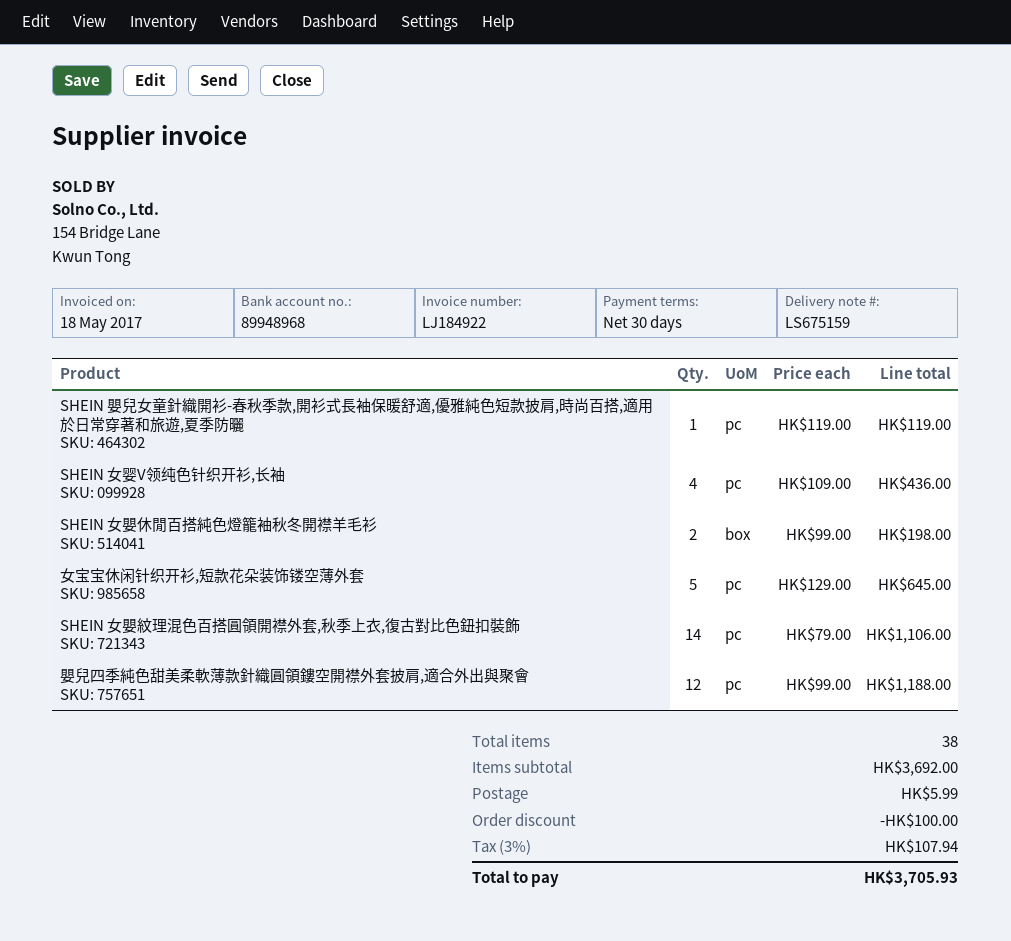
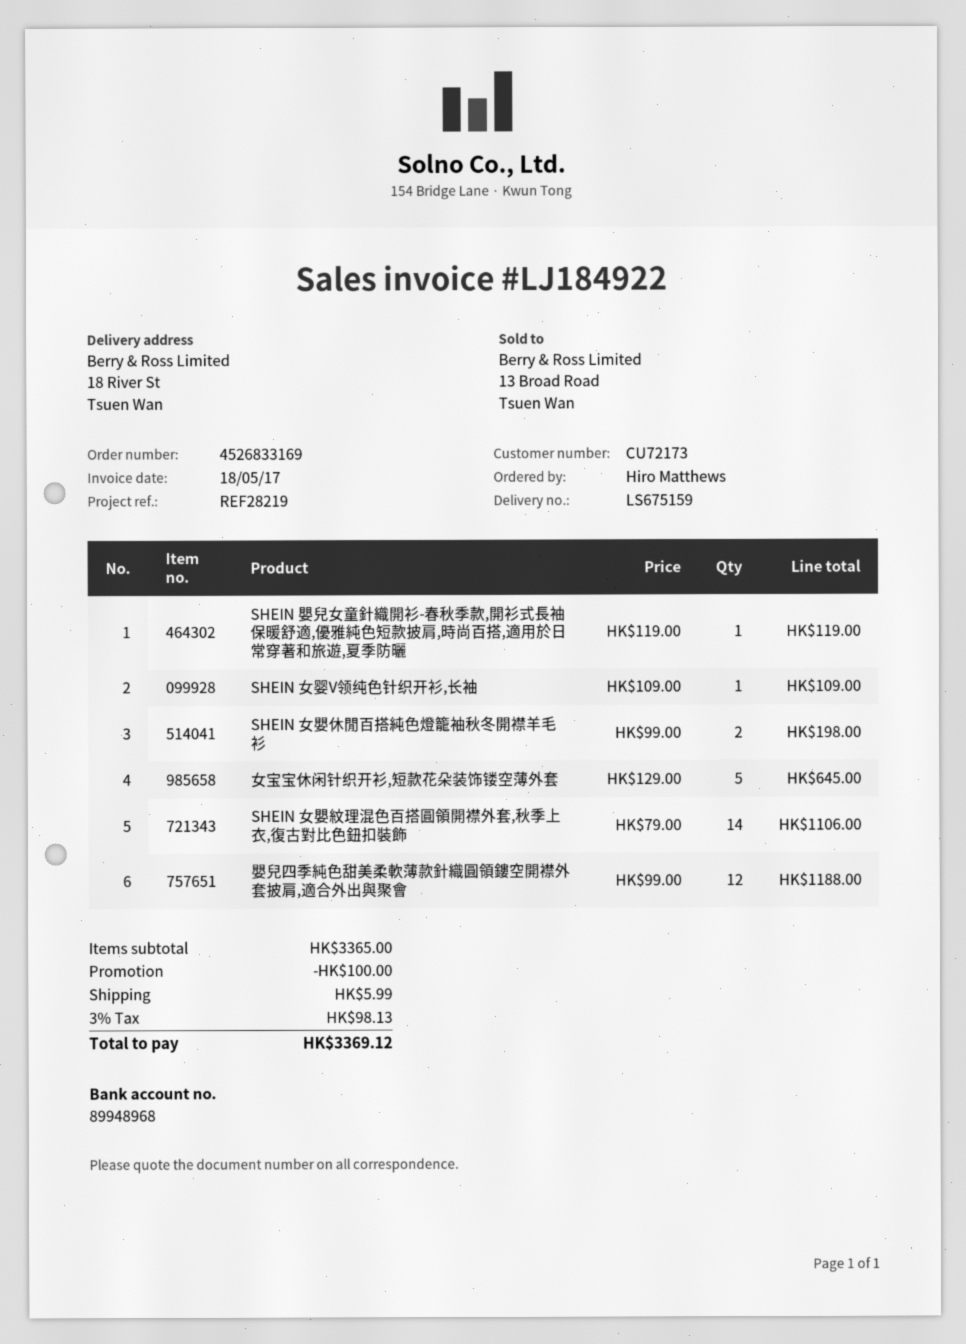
SHEIN 女婴V领纯色针织开衫,长袖: 4 x 109.00 = 436.00 -> 1 x 109.00 = 109.00
subtotal: 3692.00 -> 3365.00
tax: 3% = 107.94 -> 3% = 98.13
total: 3705.93 -> 3369.12

